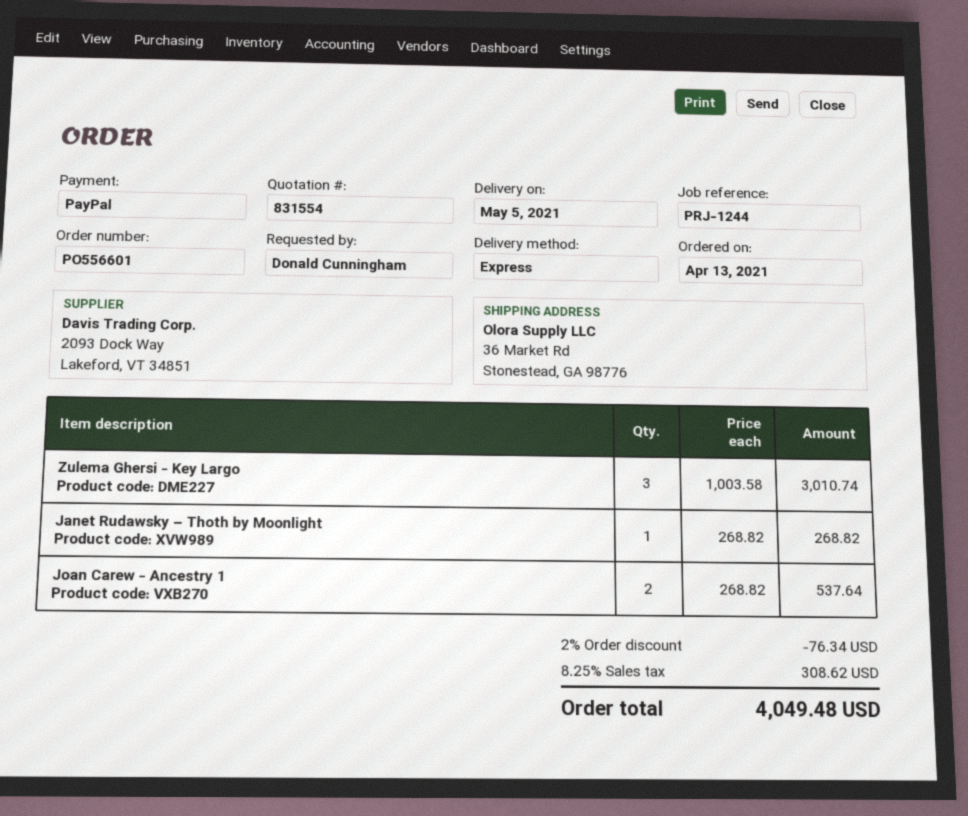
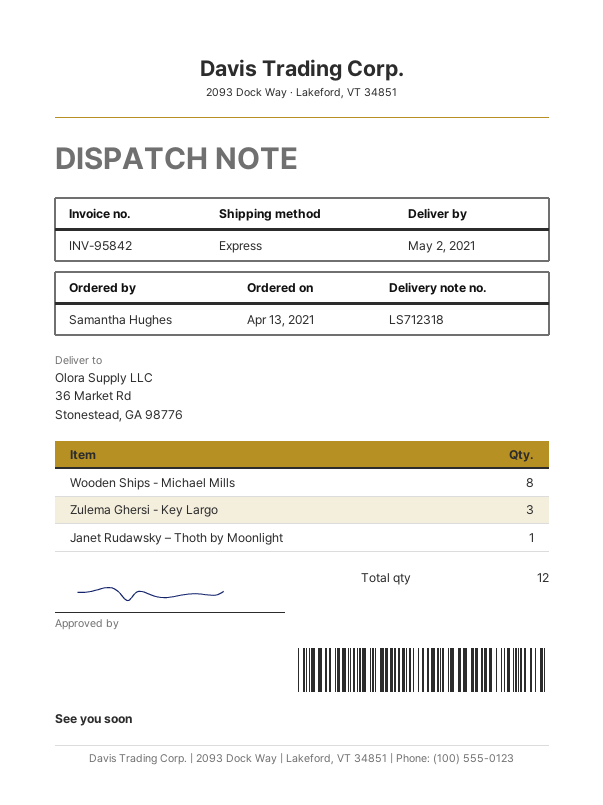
delivery date: 2021-05-05 -> 2021-05-02
ordered by: Donald Cunningham -> Samantha Hughes
Joan Carew - Ancestry 1: 2 -> none
Wooden Ships - Michael Mills: none -> 8

